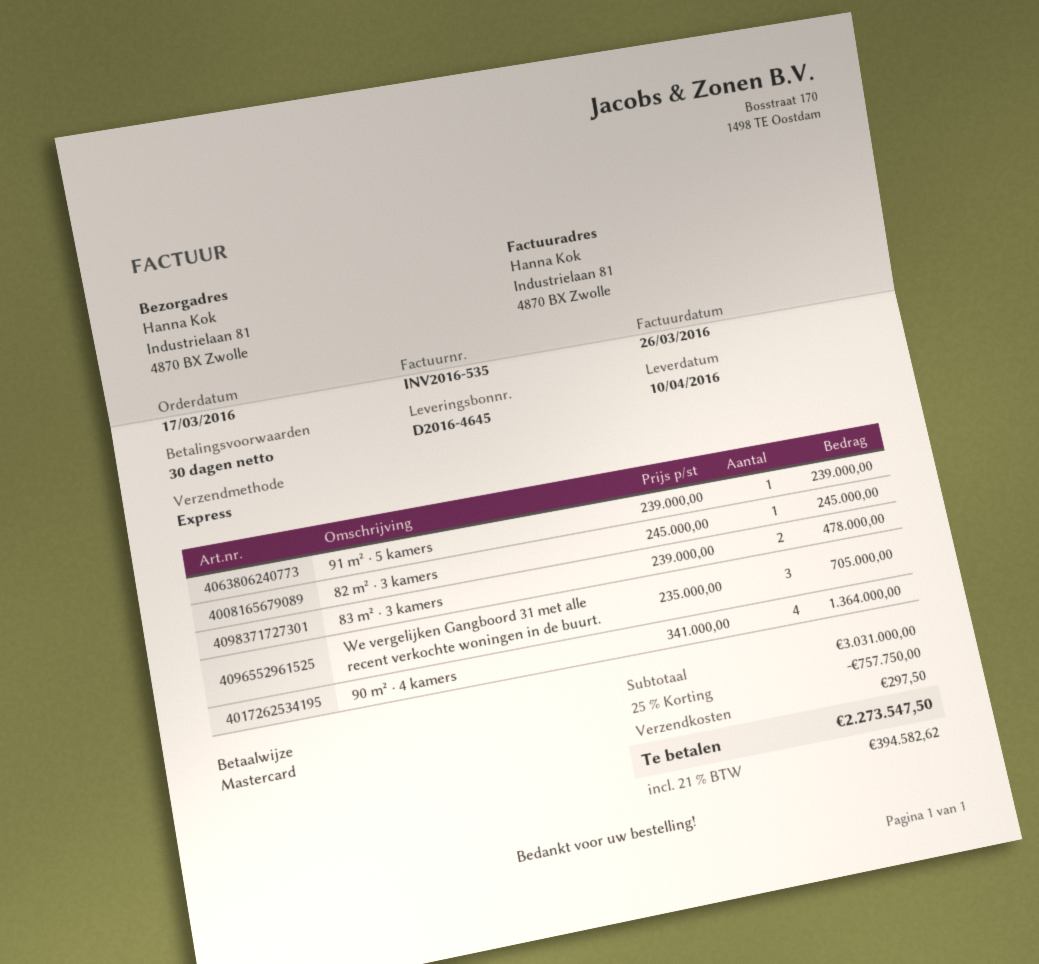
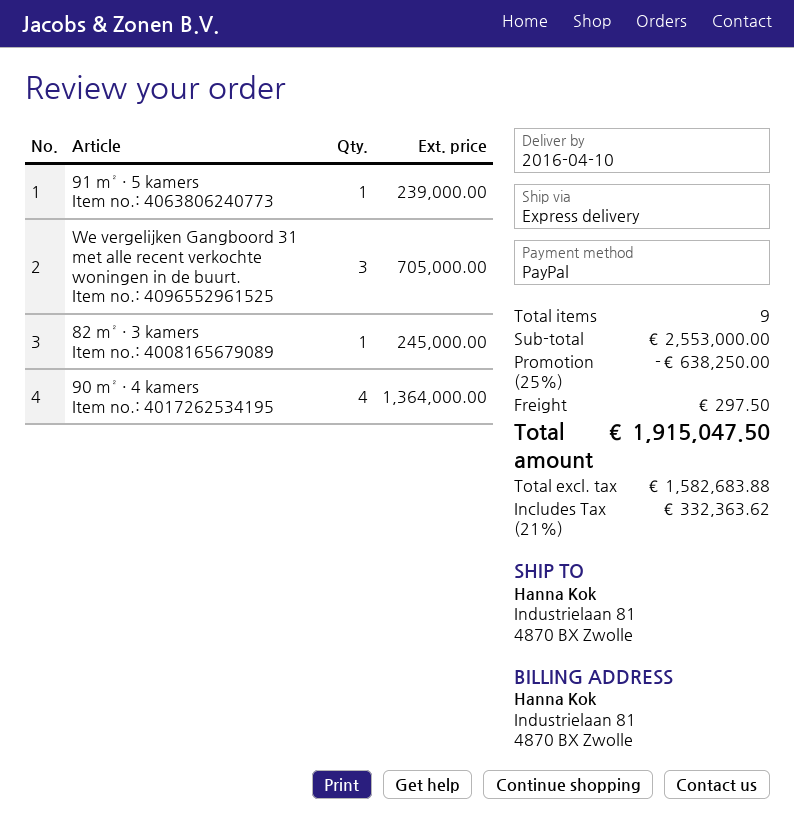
payment method: Mastercard -> PayPal
83 m² · 3 kamers: 2 for 478000.00 -> none
subtotal: 3031000.00 -> 2553000.00
discount: 25% = 757750.00 -> 25% = 638250.00
tax: 21% = 394582.62 -> 21% = 332363.62
total: 2273547.50 -> 1915047.50

